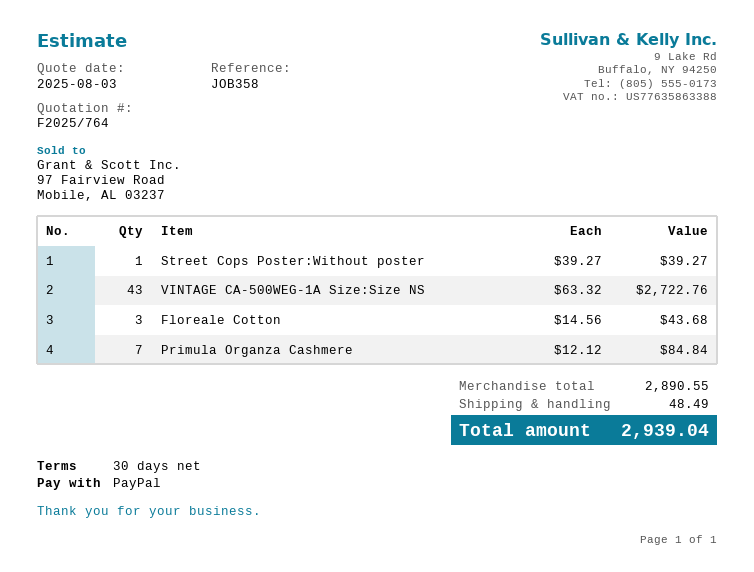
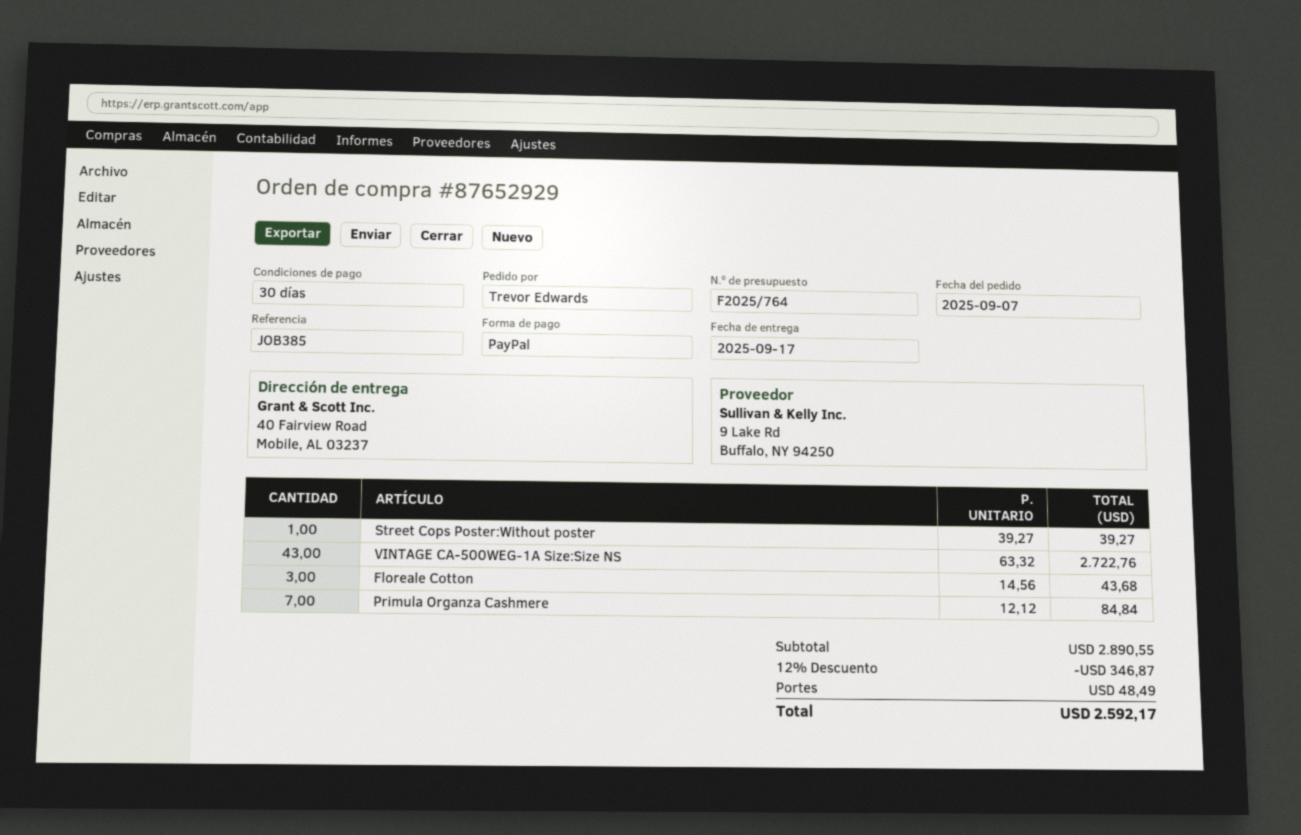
reference: JOB358 -> JOB385
discount: none -> 12% = 346.87
total: 2939.04 -> 2592.17

